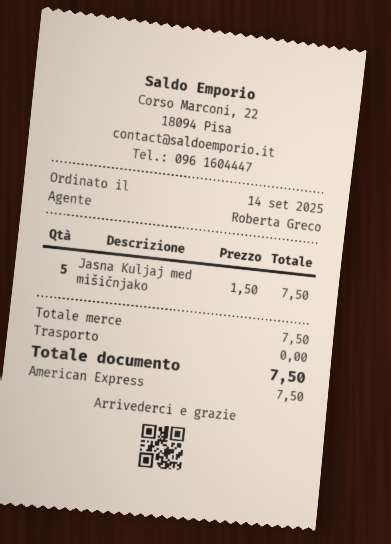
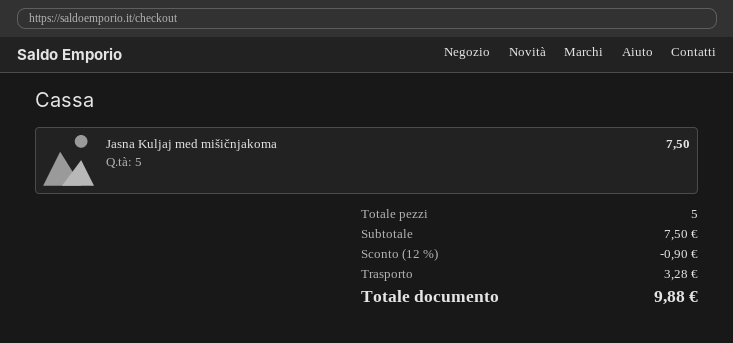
discount: none -> 12% = 0.90
shipping: 0.00 -> 3.28
total: 7.50 -> 9.88

